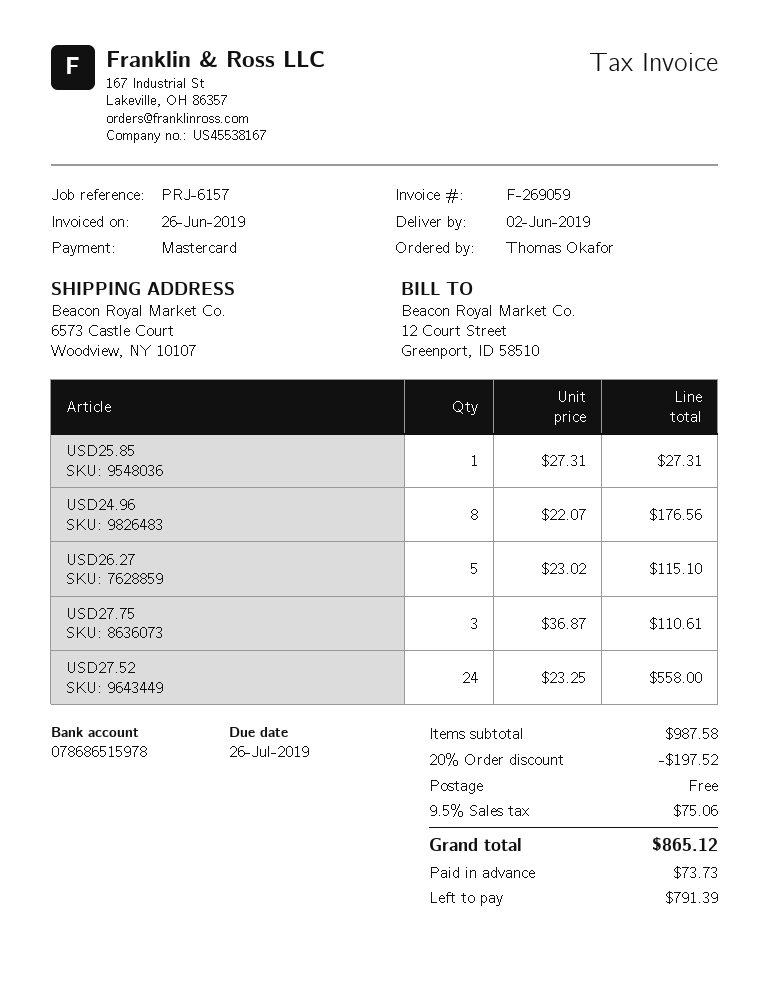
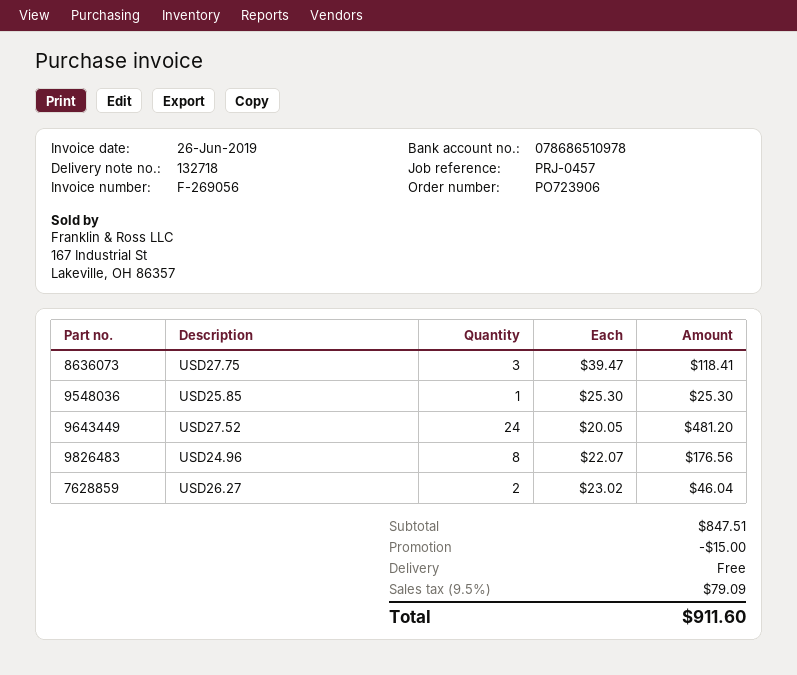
invoice number: F-269059 -> F-269056
reference: PRJ-6157 -> PRJ-0457
bank account: 078686515978 -> 078686510978
USD25.85: 1 x 27.31 = 27.31 -> 1 x 25.30 = 25.30
USD26.27: 5 x 23.02 = 115.10 -> 2 x 23.02 = 46.04
USD27.75: 3 x 36.87 = 110.61 -> 3 x 39.47 = 118.41
USD27.52: 24 x 23.25 = 558.00 -> 24 x 20.05 = 481.20
subtotal: 987.58 -> 847.51
discount: 197.52 -> 15.00
tax: 9.5% = 75.06 -> 9.5% = 79.09
total: 865.12 -> 911.60

